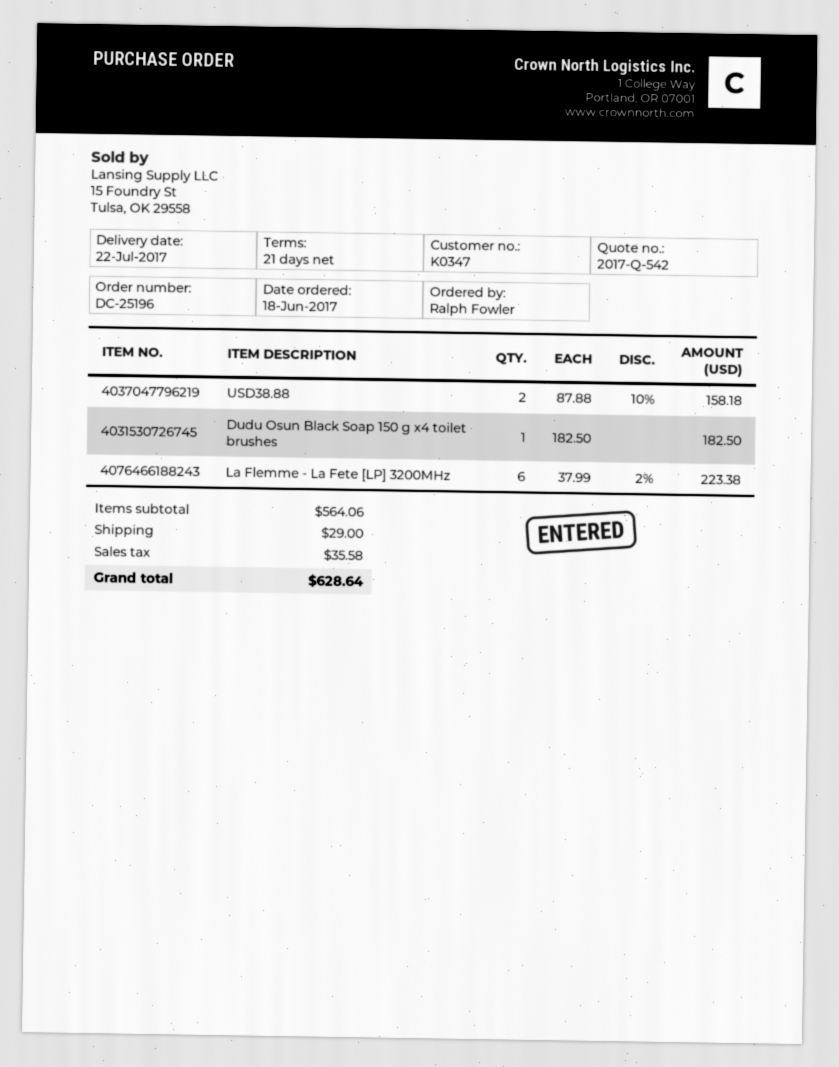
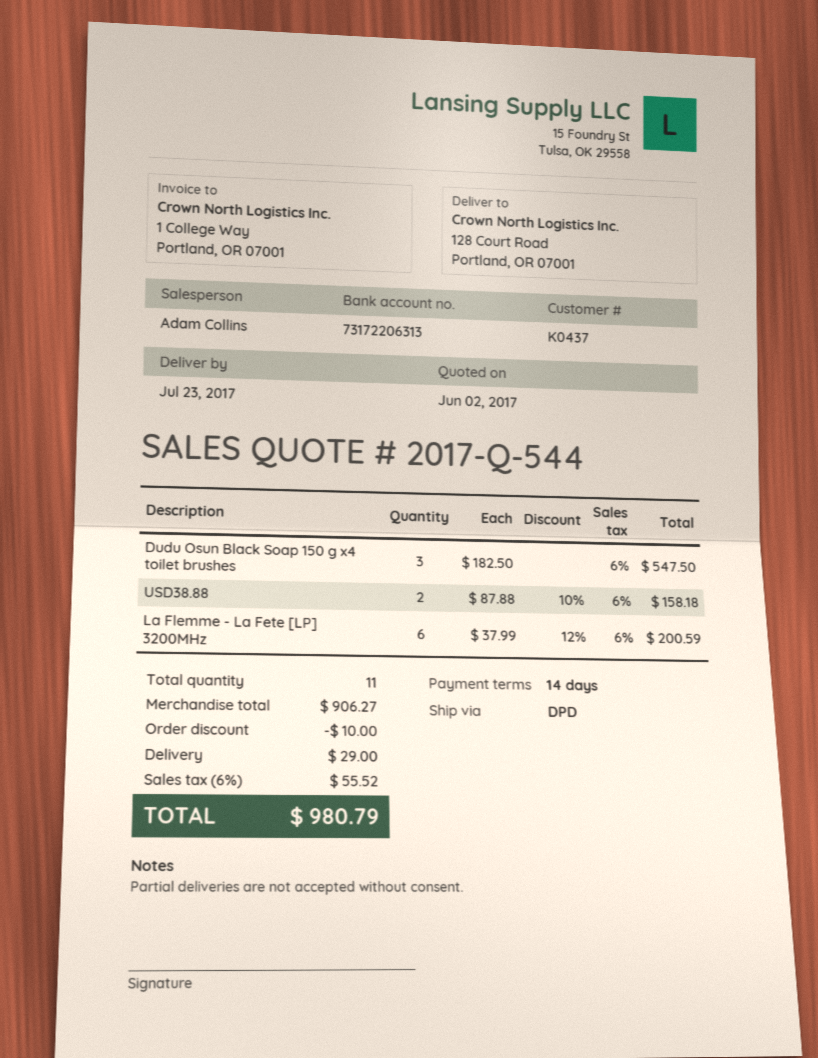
quote number: 2017-Q-542 -> 2017-Q-544
delivery date: 2017-07-22 -> 2017-07-23
payment terms: 21 days -> 14 days
customer number: K0347 -> K0437
Dudu Osun Black Soap 150 g x4 toilet brushes: 1 x 182.50 = 182.50 -> 3 x 182.50 = 547.50
La Flemme - La Fete [LP] 3200MHz: 6 x 37.99 - 2% = 223.38 -> 6 x 37.99 - 12% = 200.59
subtotal: 564.06 -> 906.27
discount: none -> 10.00
tax: 35.58 -> 55.52
total: 628.64 -> 980.79

